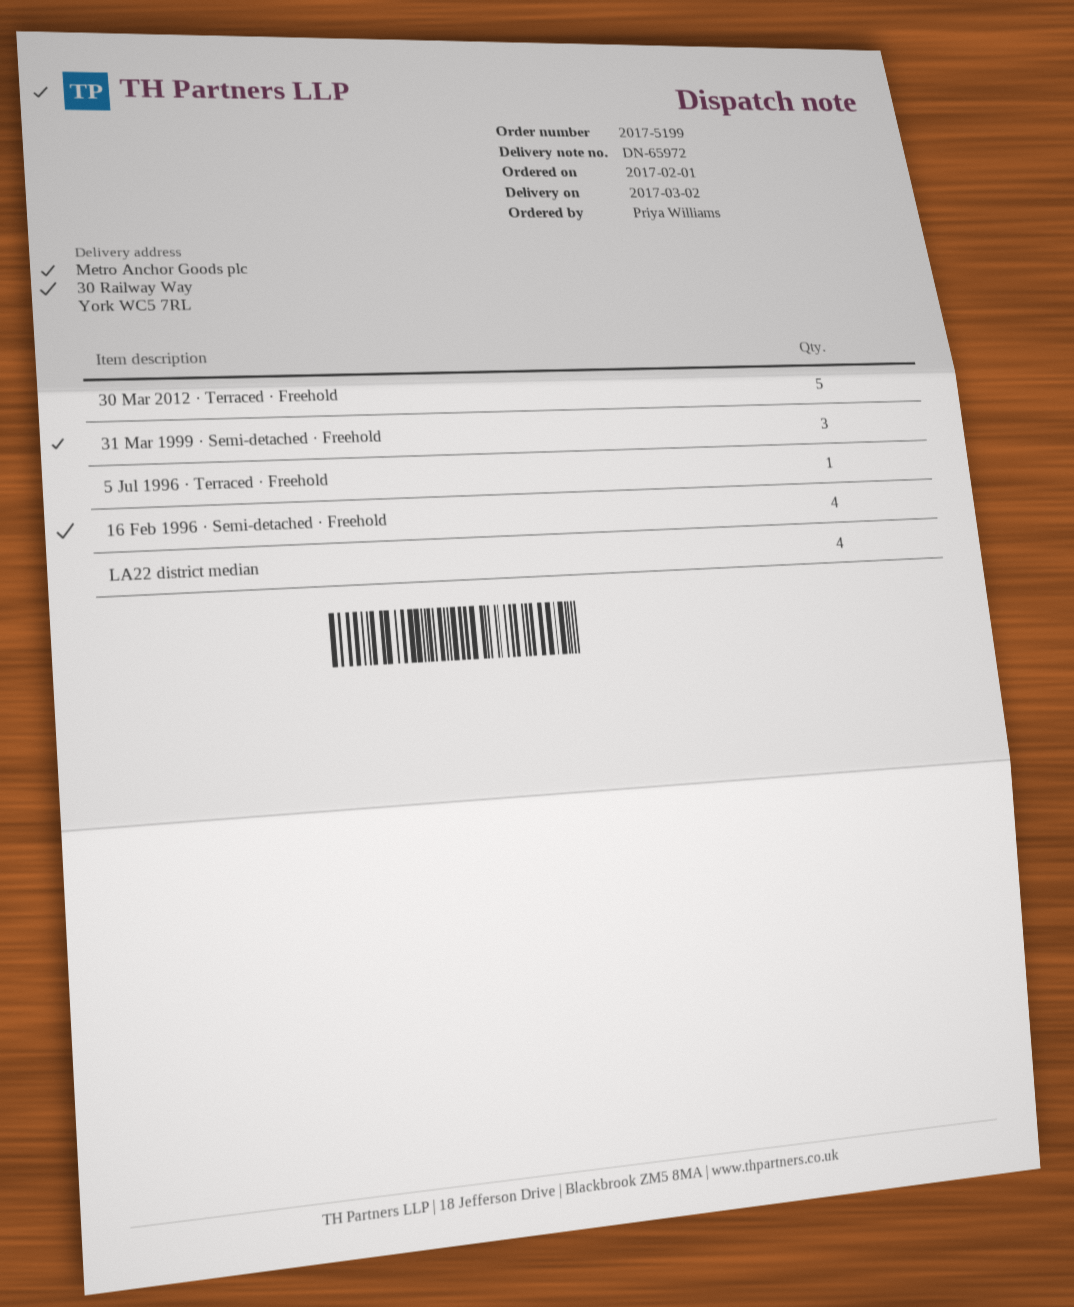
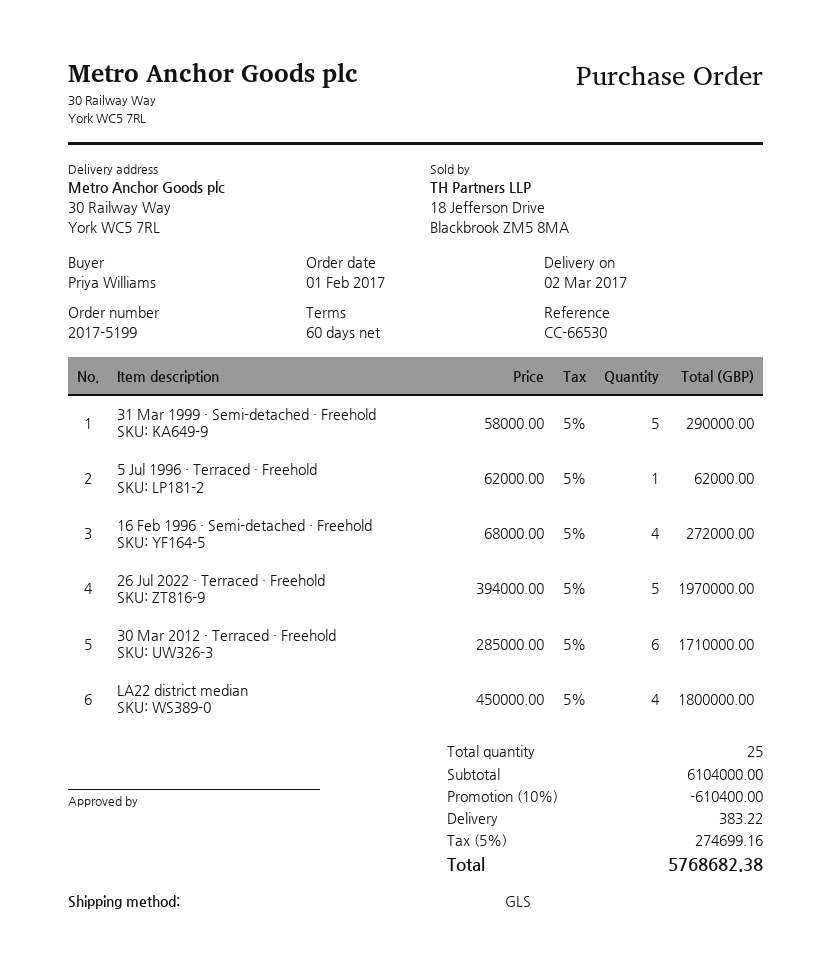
30 Mar 2012 · Terraced · Freehold: 5 -> 6
31 Mar 1999 · Semi-detached · Freehold: 3 -> 5
26 Jul 2022 · Terraced · Freehold: none -> 5

